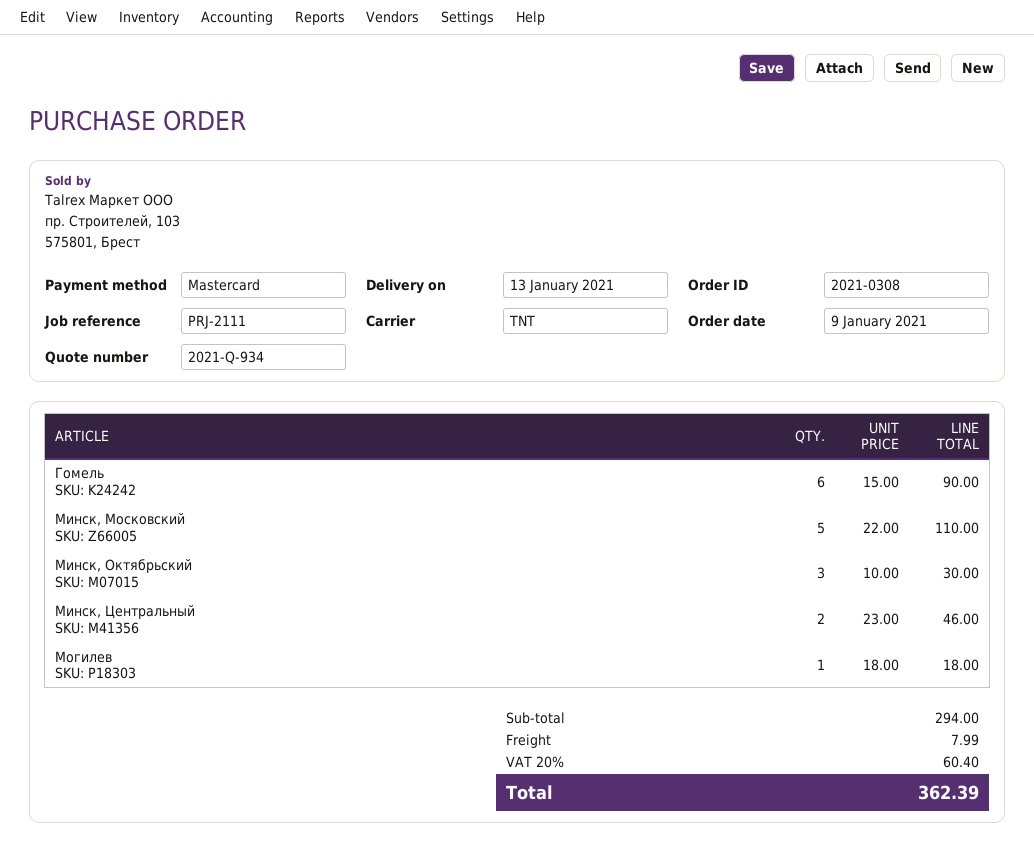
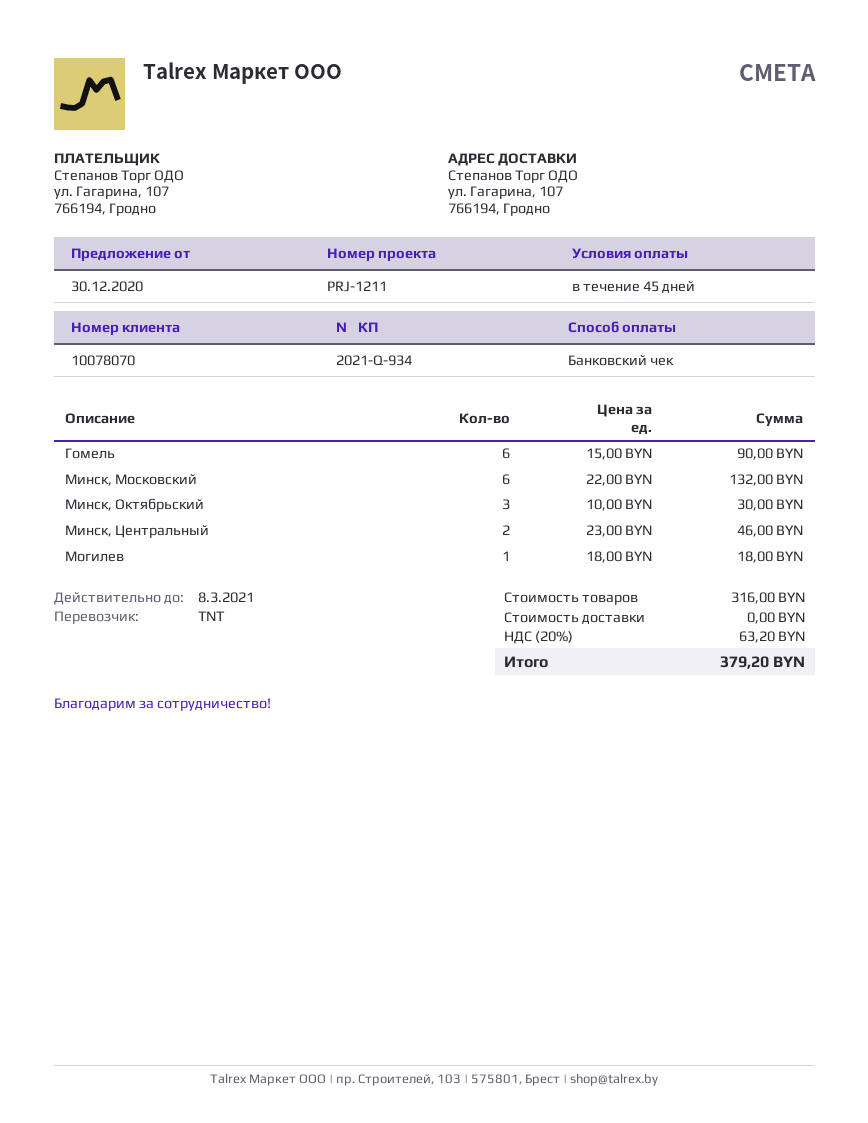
reference: PRJ-2111 -> PRJ-1211
payment method: Mastercard -> cheque
Минск, Московский: 5 x 22.00 = 110.00 -> 6 x 22.00 = 132.00
subtotal: 294.00 -> 316.00
shipping: 7.99 -> 0.00
tax: 20% = 60.40 -> 20% = 63.20
total: 362.39 -> 379.20

